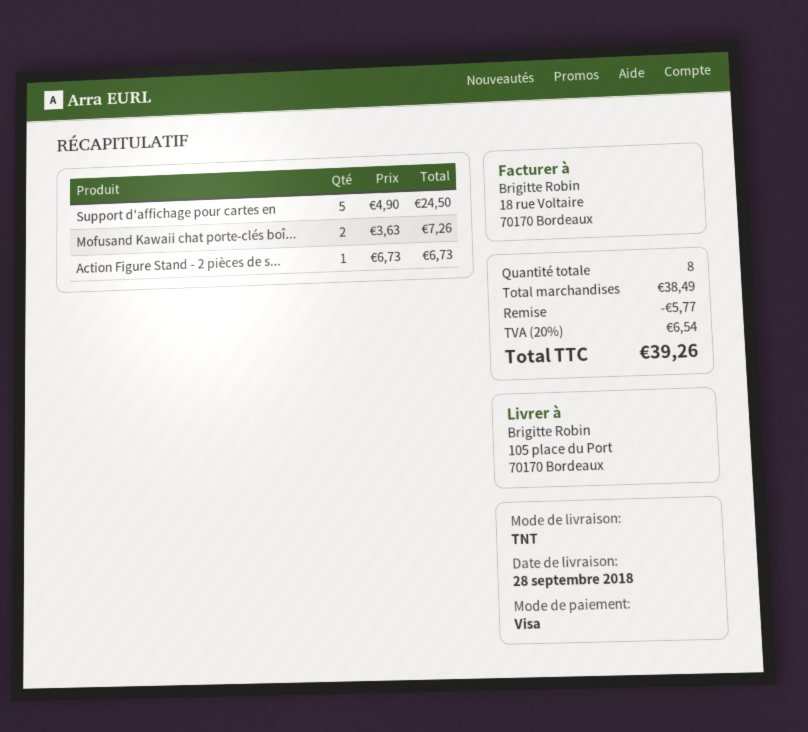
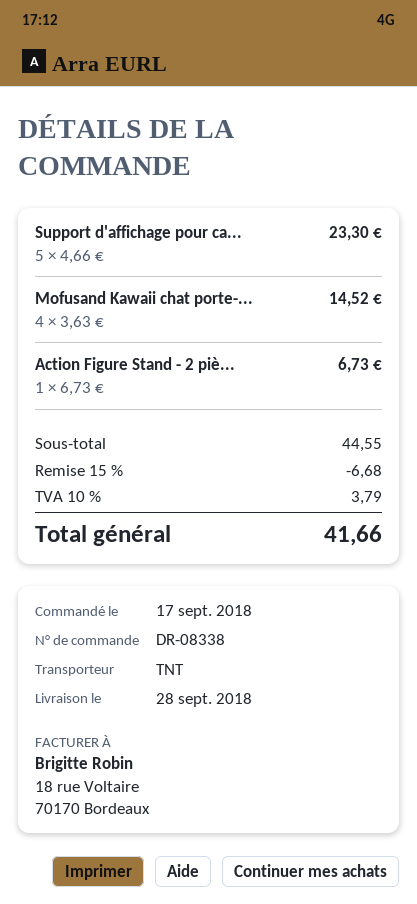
Support d'affichage pour cartes en: 5 x 4.90 = 24.50 -> 5 x 4.66 = 23.30
Mofusand Kawaii chat porte-clés boî...: 2 x 3.63 = 7.26 -> 4 x 3.63 = 14.52
subtotal: 38.49 -> 44.55
discount: 5.77 -> 6.68
tax: 20% = 6.54 -> 10% = 3.79
total: 39.26 -> 41.66

